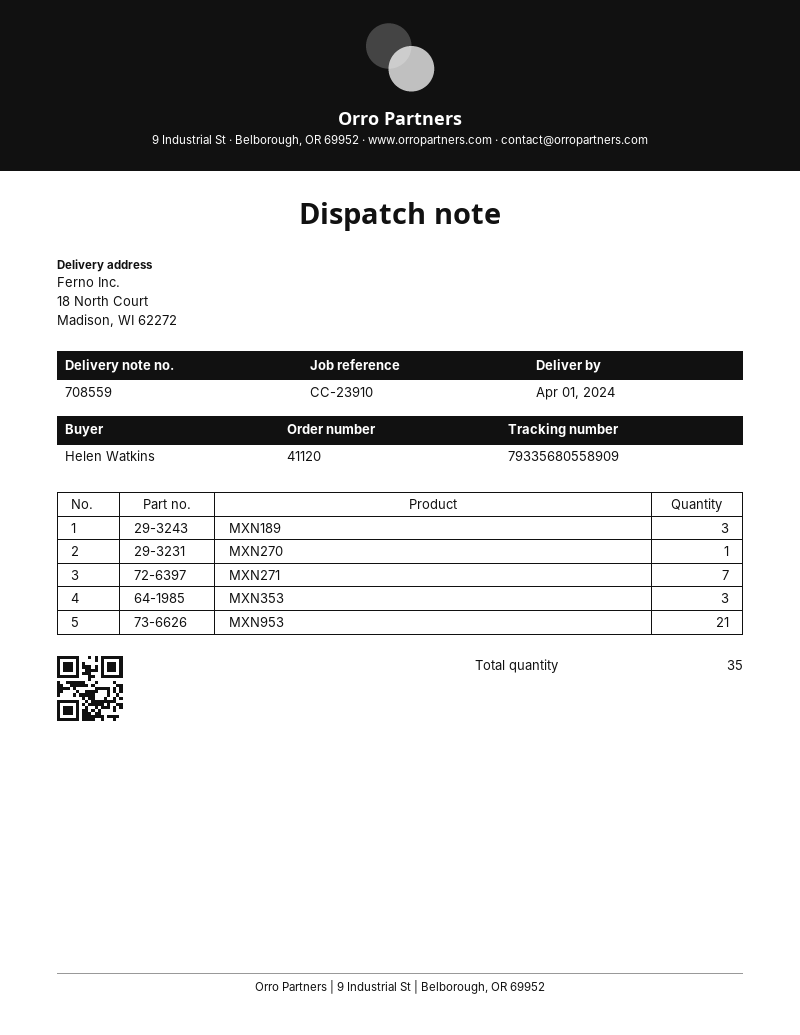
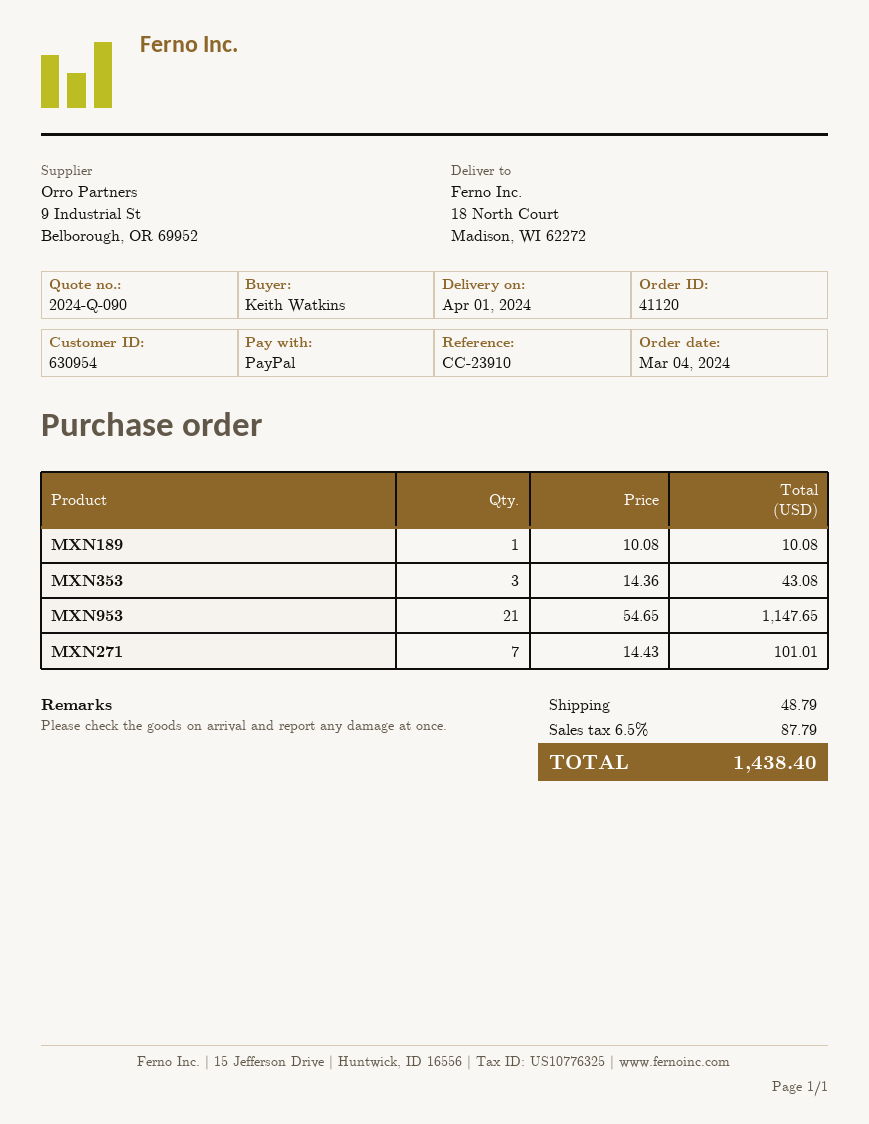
ordered by: Helen Watkins -> Keith Watkins
MXN189: 3 -> 1
MXN270: 1 -> none

